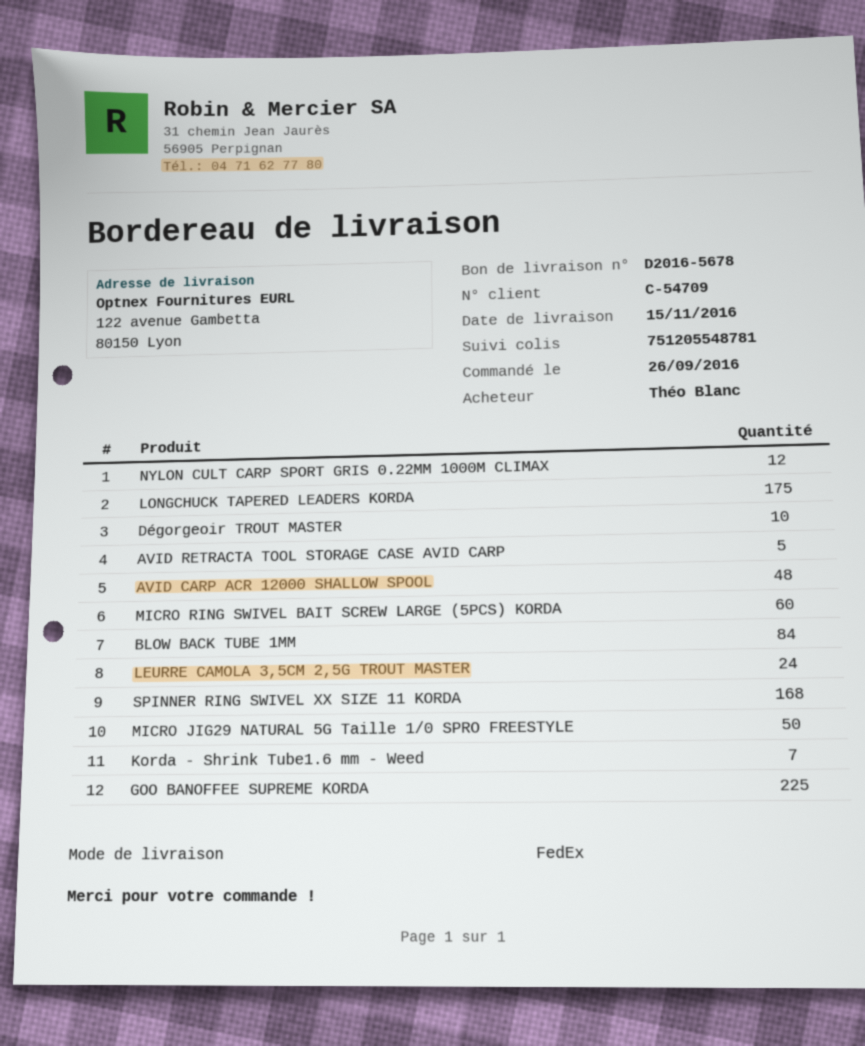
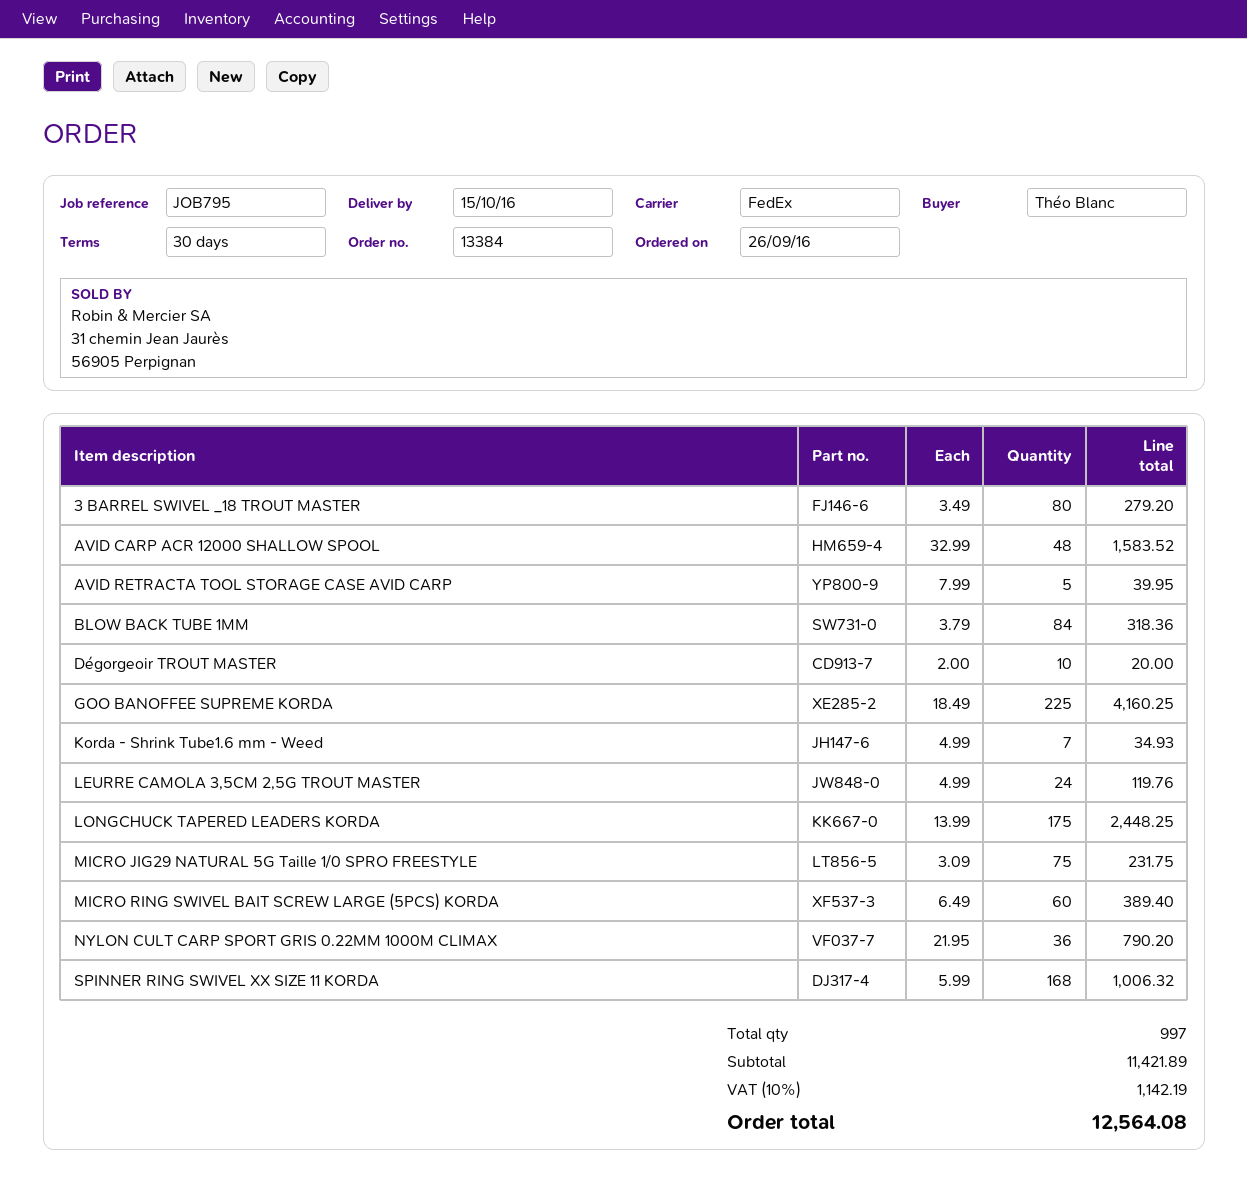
delivery date: 2016-11-15 -> 2016-10-15
NYLON CULT CARP SPORT GRIS 0.22MM 1000M CLIMAX: 12 -> 36
MICRO JIG29 NATURAL 5G Taille 1/0 SPRO FREESTYLE: 50 -> 75
3 BARREL SWIVEL _18 TROUT MASTER: none -> 80

